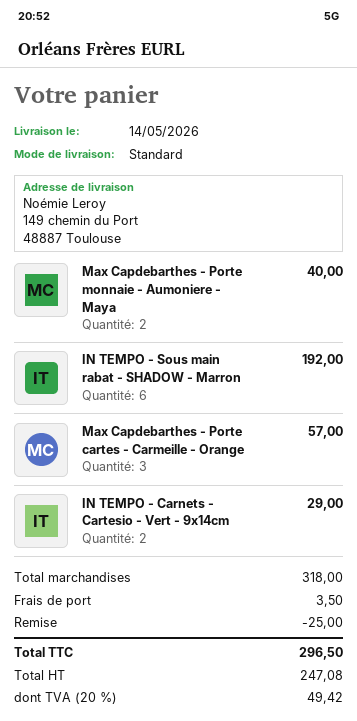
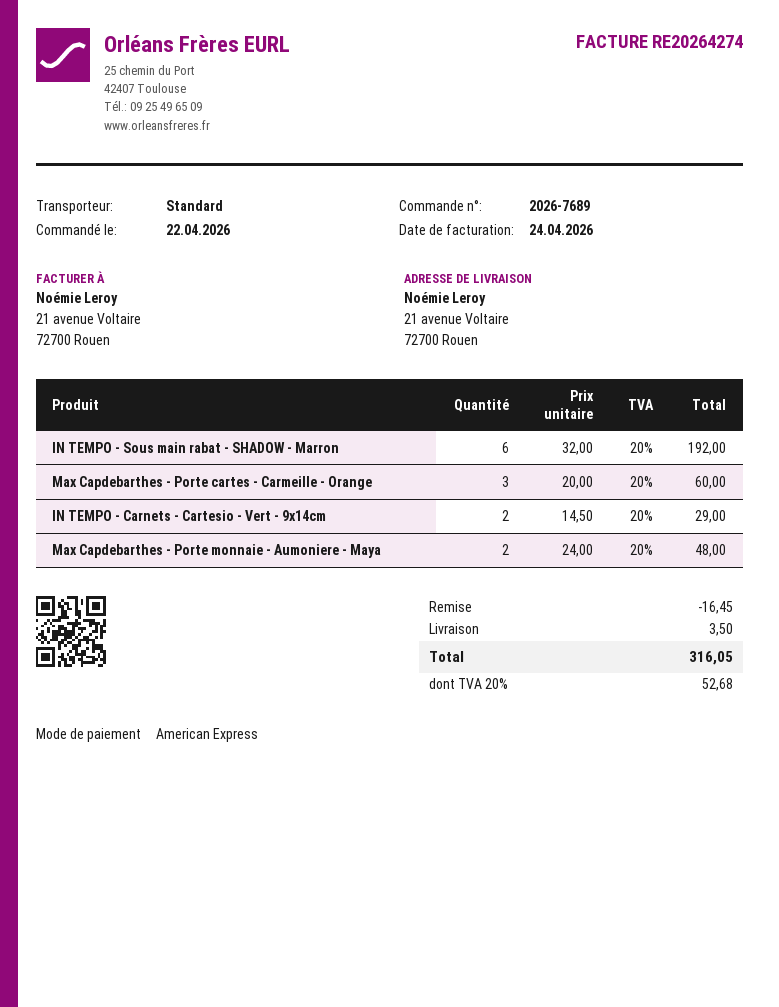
ship to: 149 chemin du Port, 48887 Toulouse -> 21 avenue Voltaire, 72700 Rouen
Max Capdebarthes - Porte monnaie - Aumoniere - Maya: 2 for 40.00 -> 2 for 48.00
Max Capdebarthes - Porte cartes - Carmeille - Orange: 3 for 57.00 -> 3 for 60.00
discount: 25.00 -> 16.45
tax: 20% = 49.42 -> 20% = 52.68
total: 296.50 -> 316.05

